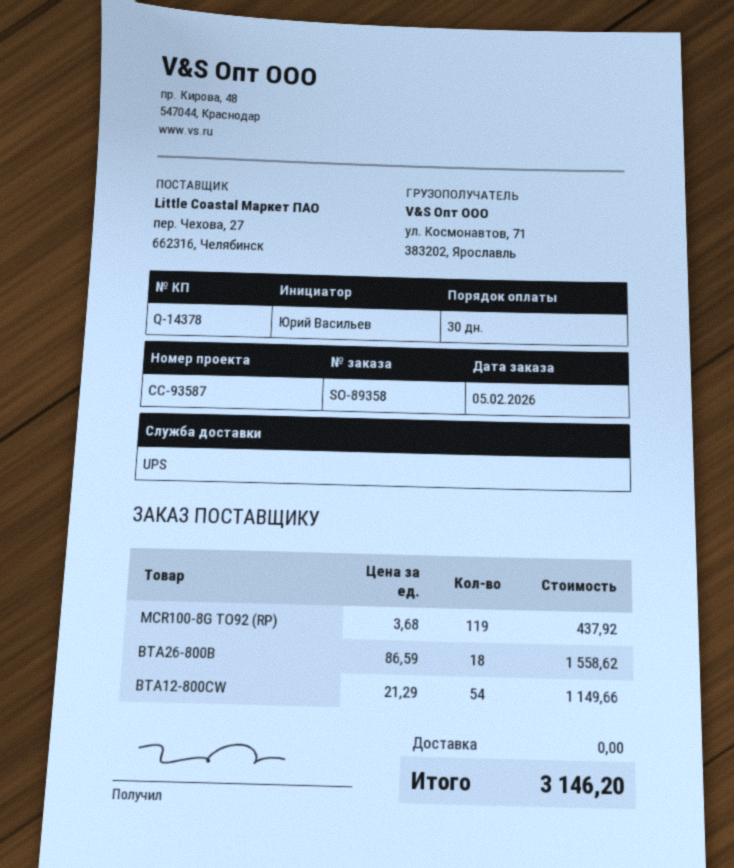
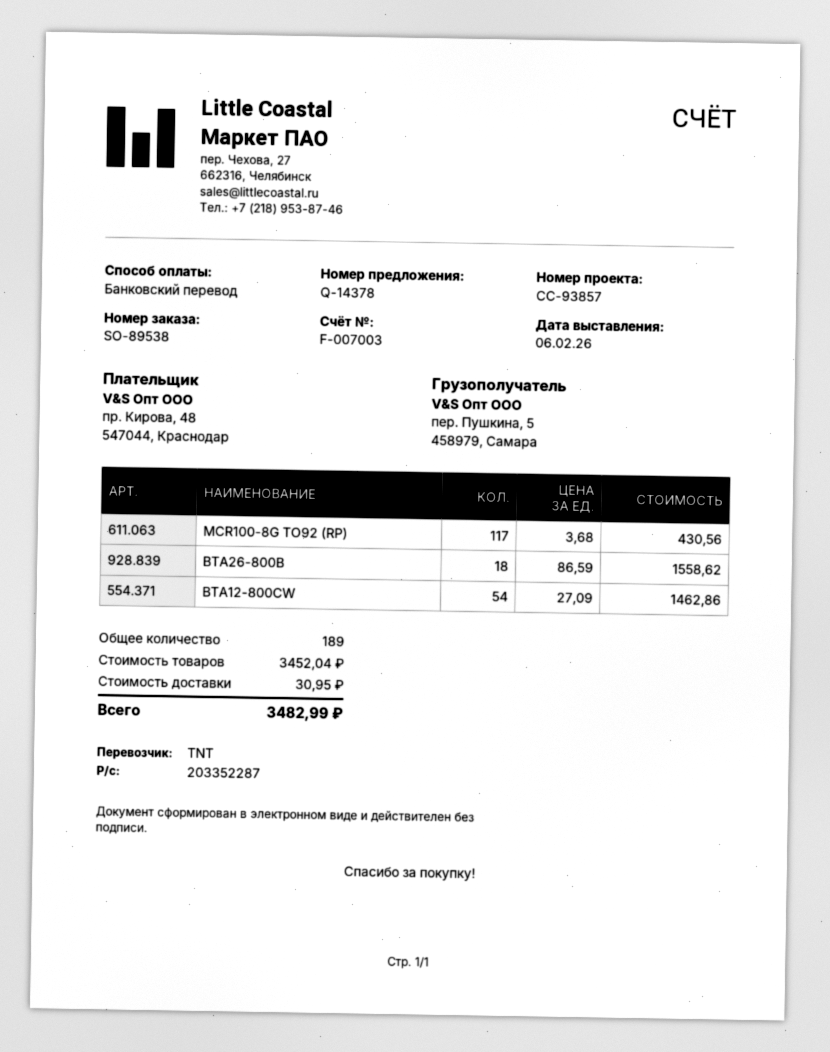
order number: SO-89358 -> SO-89538
reference: CC-93587 -> CC-93857
shipping method: UPS -> TNT
ship to: ул. Космонавтов, 71, 383202, Ярославль -> пер. Пушкина, 5, 458979, Самара
MCR100-8G TO92 (RP): 119 x 3.68 = 437.92 -> 117 x 3.68 = 430.56
BTA12-800CW: 54 x 21.29 = 1149.66 -> 54 x 27.09 = 1462.86
shipping: 0.00 -> 30.95
total: 3146.20 -> 3482.99

